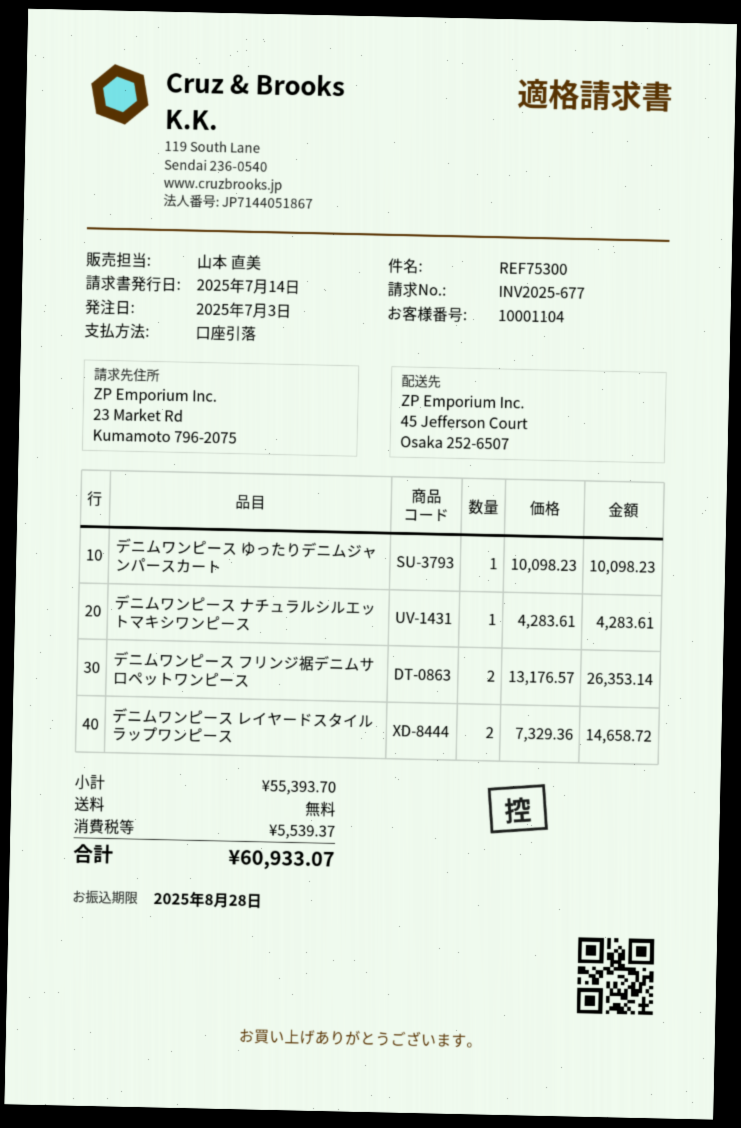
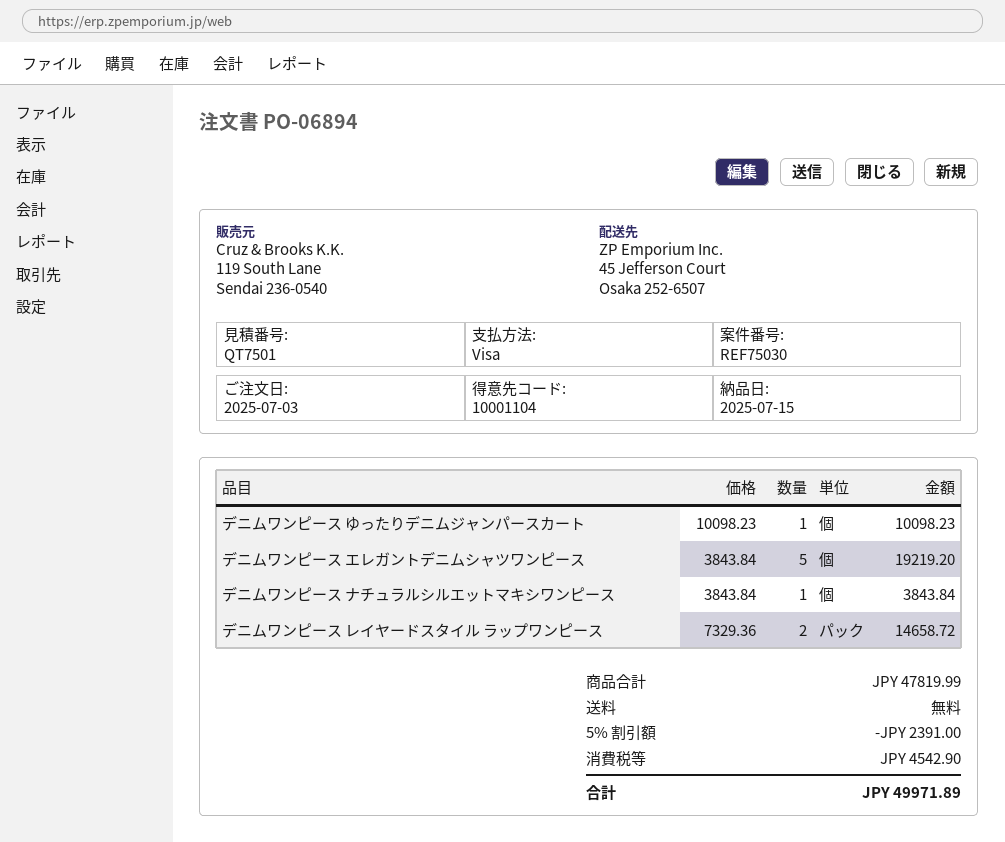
reference: REF75300 -> REF75030
payment method: direct debit -> Visa
デニムワンピース ナチュラルシルエットマキシワンピース: 1 x 4283.61 = 4283.61 -> 1 x 3843.84 = 3843.84
デニムワンピース フリンジ裾デニムサロペットワンピース: 2 x 13176.57 = 26353.14 -> none
デニムワンピース エレガントデニムシャツワンピース: none -> 5 x 3843.84 = 19219.20
subtotal: 55393.70 -> 47819.99
discount: none -> 5% = 2391.00
tax: 5539.37 -> 4542.90
total: 60933.07 -> 49971.89

